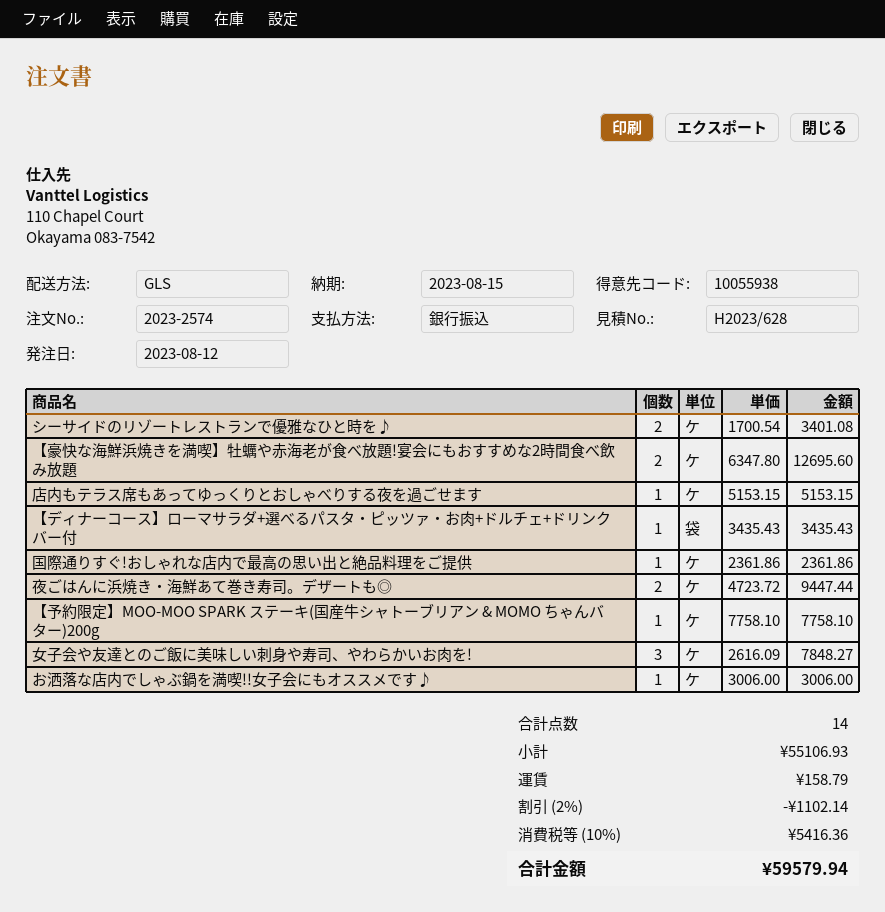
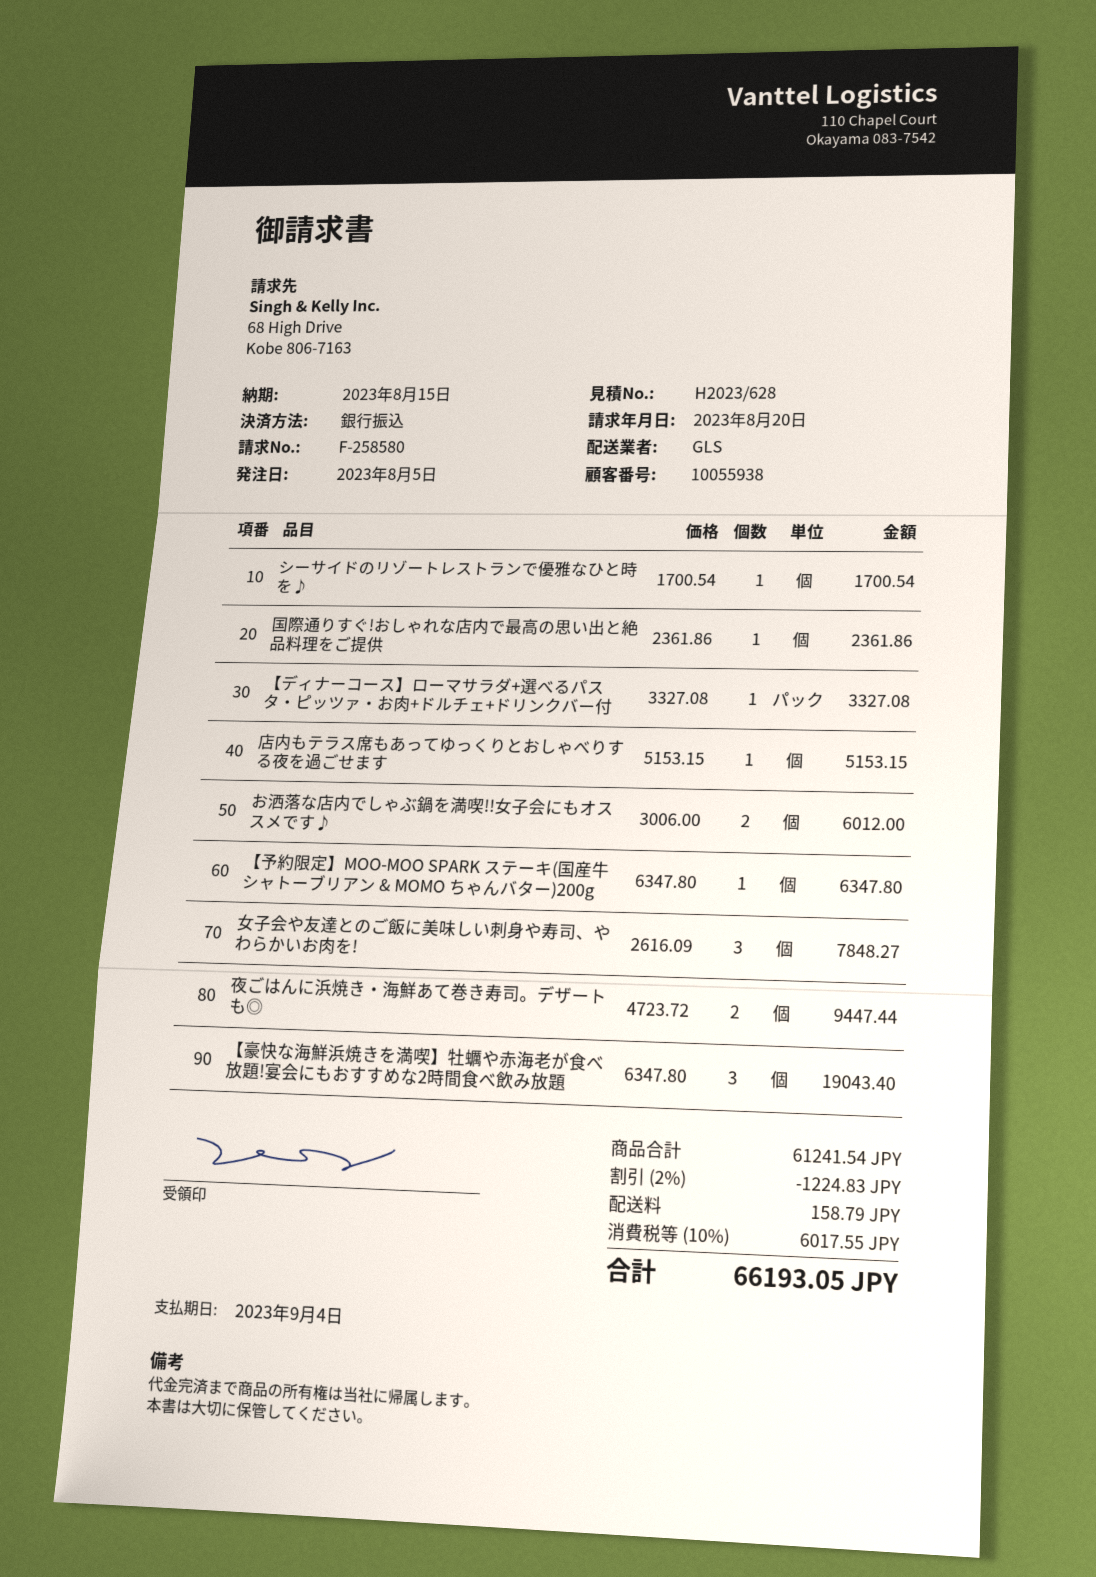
order date: 2023-08-12 -> 2023-08-05
シーサイドのリゾートレストランで優雅なひと時を♪: 2 x 1700.54 = 3401.08 -> 1 x 1700.54 = 1700.54
【豪快な海鮮浜焼きを満喫】牡蠣や赤海老が食べ放題!宴会にもおすすめな2時間食べ飲み放題: 2 x 6347.80 = 12695.60 -> 3 x 6347.80 = 19043.40
【ディナーコース】ローマサラダ+選べるパスタ・ピッツァ・お肉+ドルチェ+ドリンクバー付: 1 x 3435.43 = 3435.43 -> 1 x 3327.08 = 3327.08
【予約限定】MOO-MOO SPARK ステーキ(国産牛シャトーブリアン & MOMO ちゃんバター)200g: 1 x 7758.10 = 7758.10 -> 1 x 6347.80 = 6347.80
お洒落な店内でしゃぶ鍋を満喫!!女子会にもオススメです♪: 1 x 3006.00 = 3006.00 -> 2 x 3006.00 = 6012.00
subtotal: 55106.93 -> 61241.54
discount: 2% = 1102.14 -> 2% = 1224.83
tax: 10% = 5416.36 -> 10% = 6017.55
total: 59579.94 -> 66193.05

